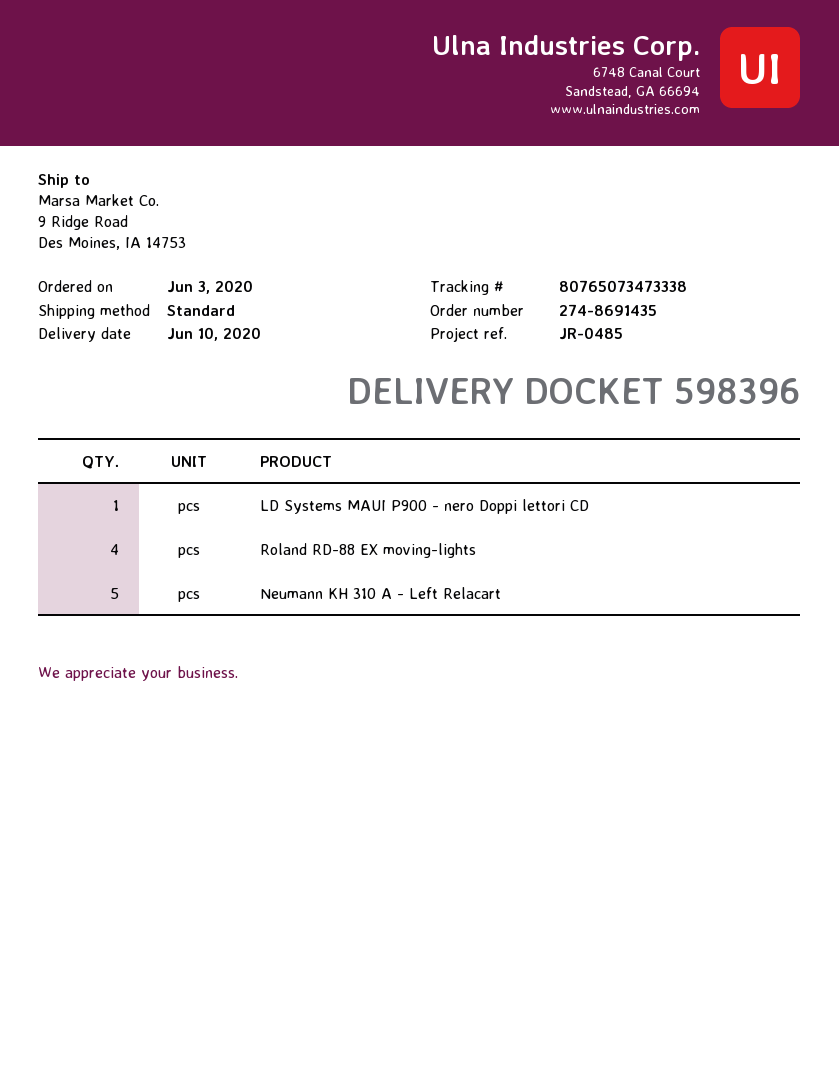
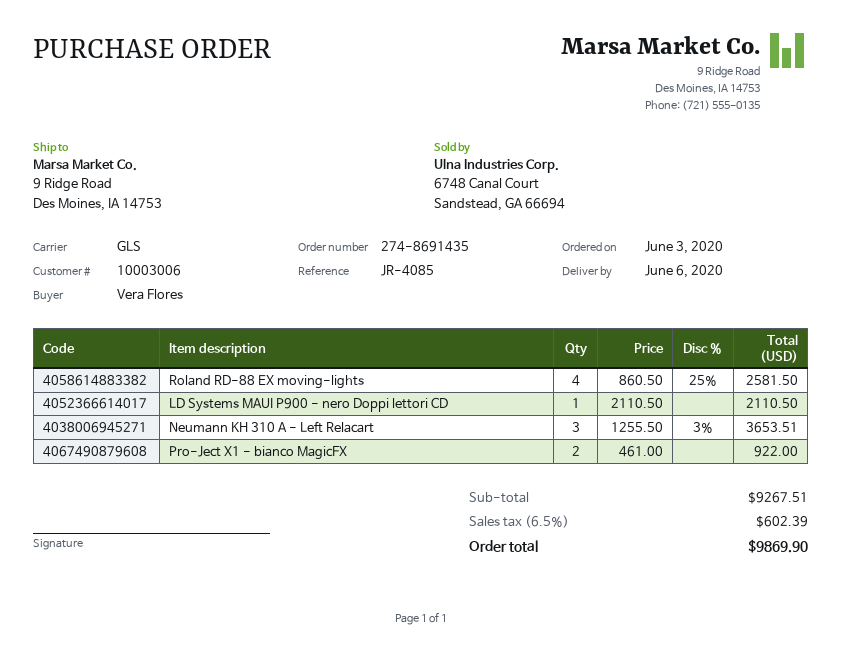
delivery date: 2020-06-10 -> 2020-06-06
reference: JR-0485 -> JR-4085
shipping method: standard -> GLS
Neumann KH 310 A - Left Relacart: 5 -> 3
Pro-Ject X1 - bianco MagicFX: none -> 2

